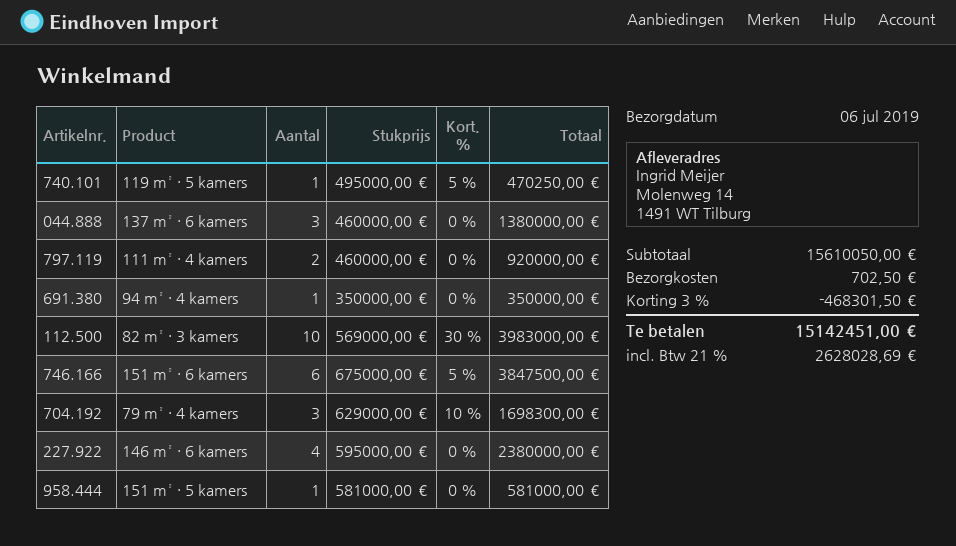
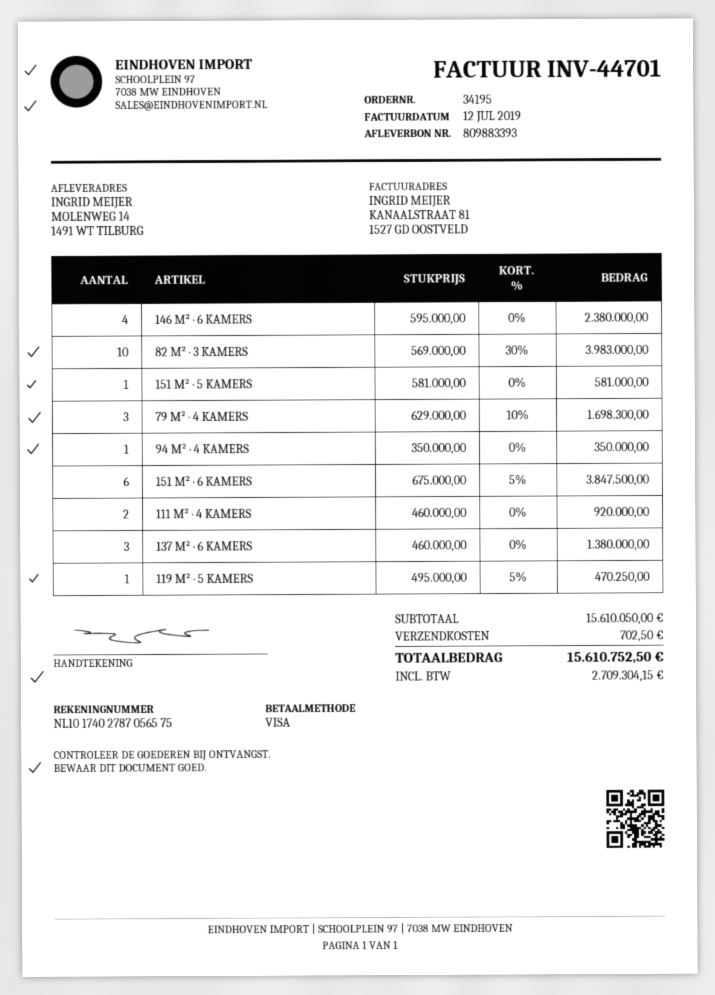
discount: 3% = 468301.50 -> none
tax: 2628028.69 -> 2709304.15
total: 15142451.00 -> 15610752.50

